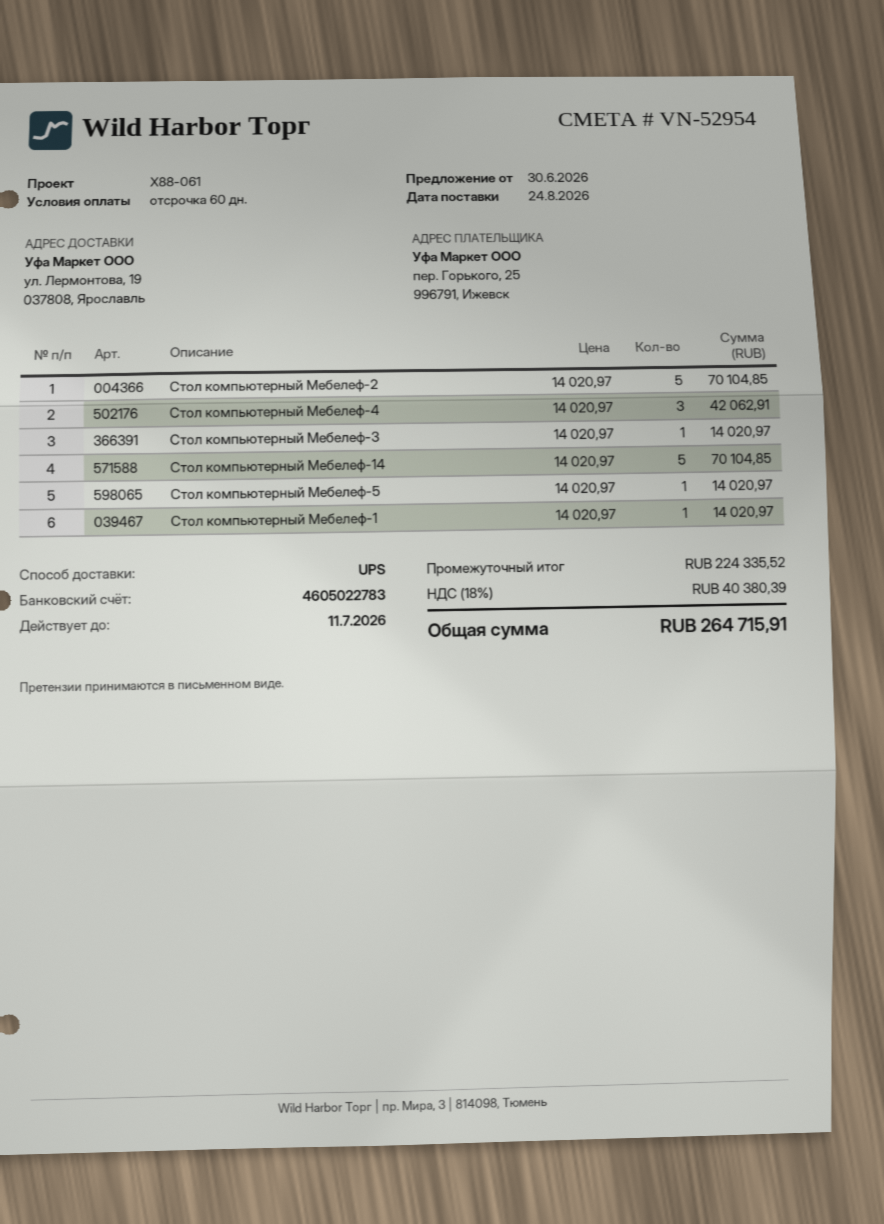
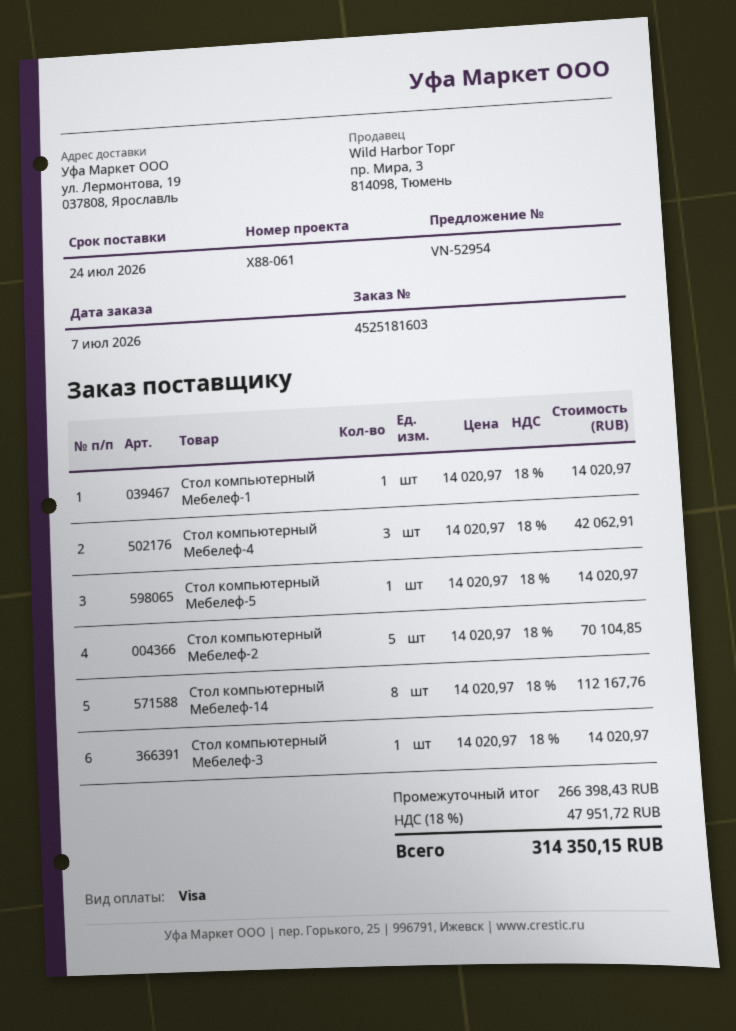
delivery date: 2026-08-24 -> 2026-07-24
Стол компьютерный Мебелеф-14: 5 x 14020.97 = 70104.85 -> 8 x 14020.97 = 112167.76
subtotal: 224335.52 -> 266398.43
tax: 18% = 40380.39 -> 18% = 47951.72
total: 264715.91 -> 314350.15

